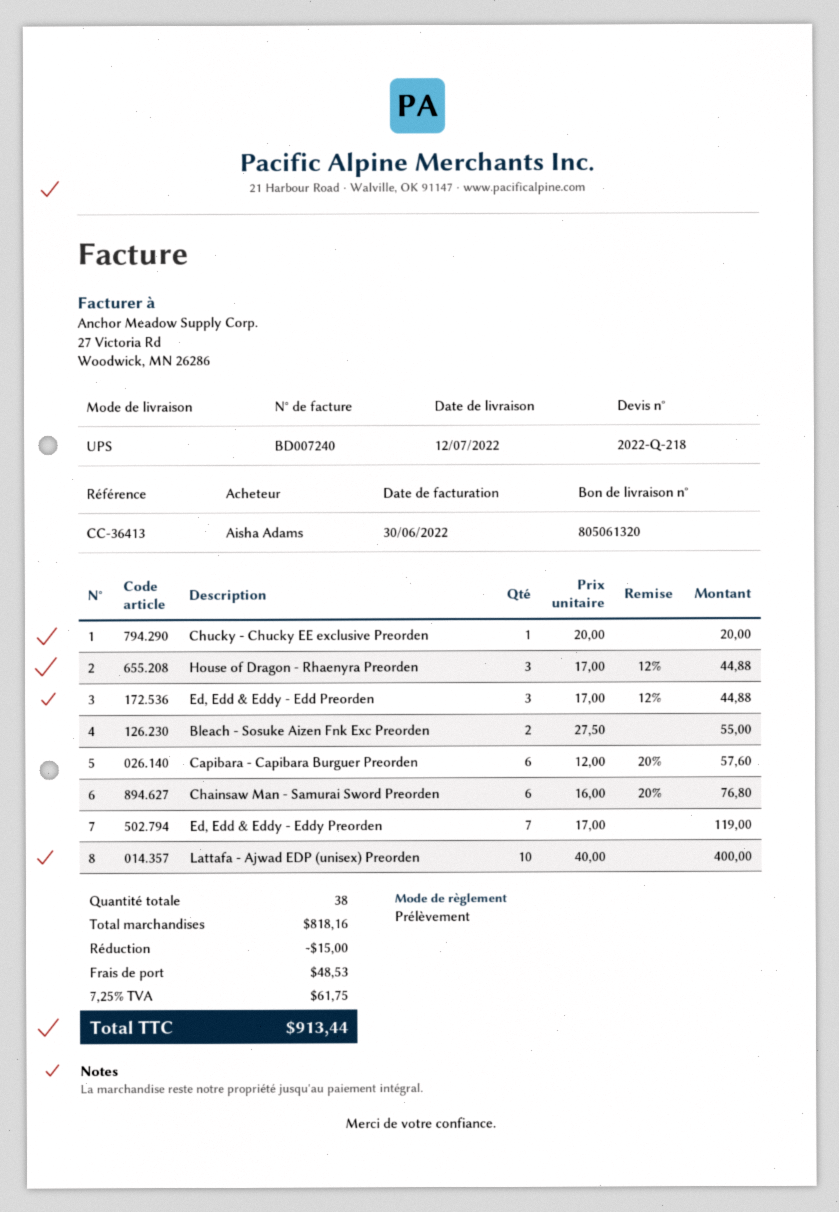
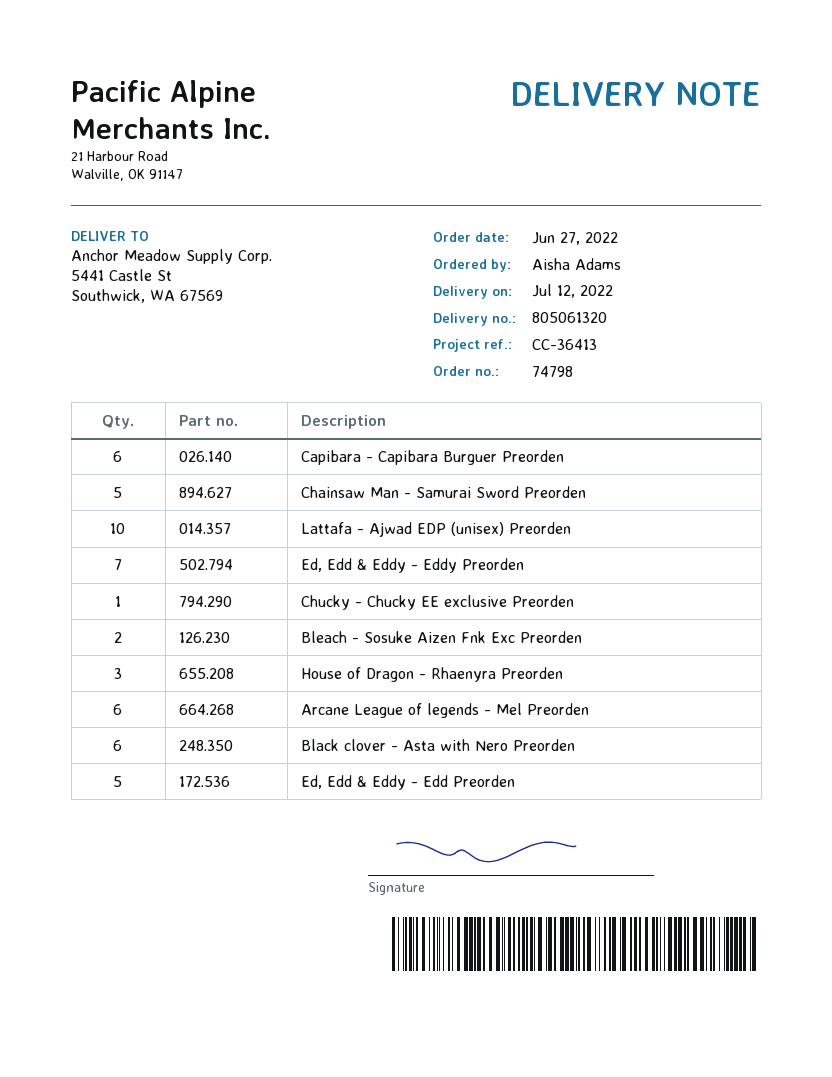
Ed, Edd & Eddy - Edd Preorden: 3 -> 5
Chainsaw Man - Samurai Sword Preorden: 6 -> 5
Arcane League of legends - Mel Preorden: none -> 6
Black clover - Asta with Nero Preorden: none -> 6

